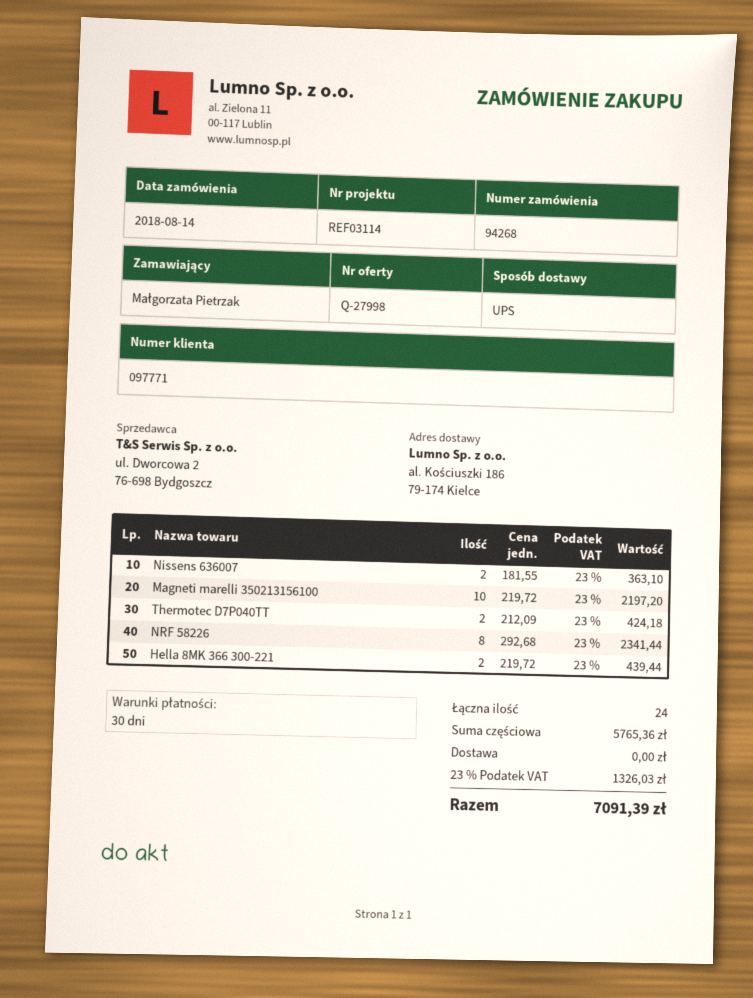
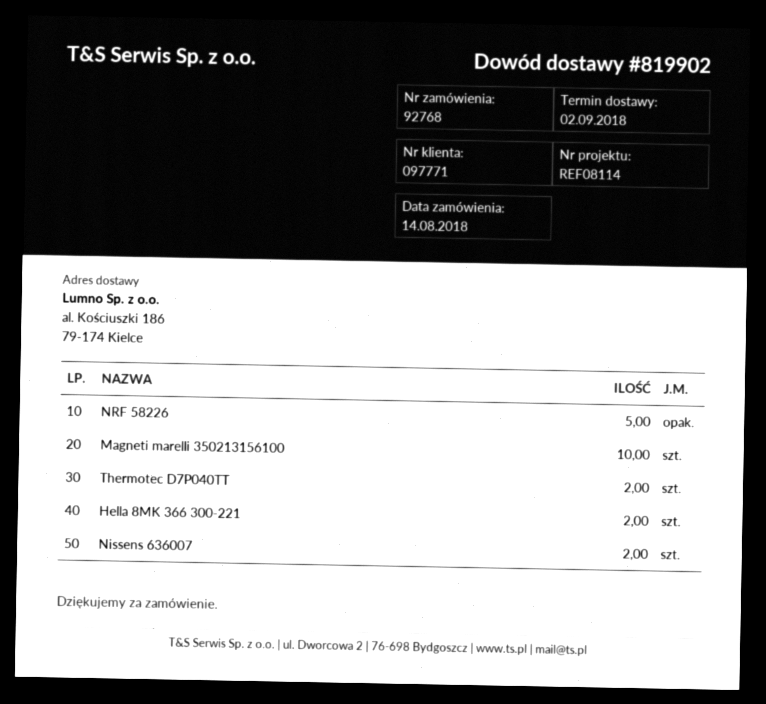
order number: 94268 -> 92768
reference: REF03114 -> REF08114
NRF 58226: 8 -> 5

